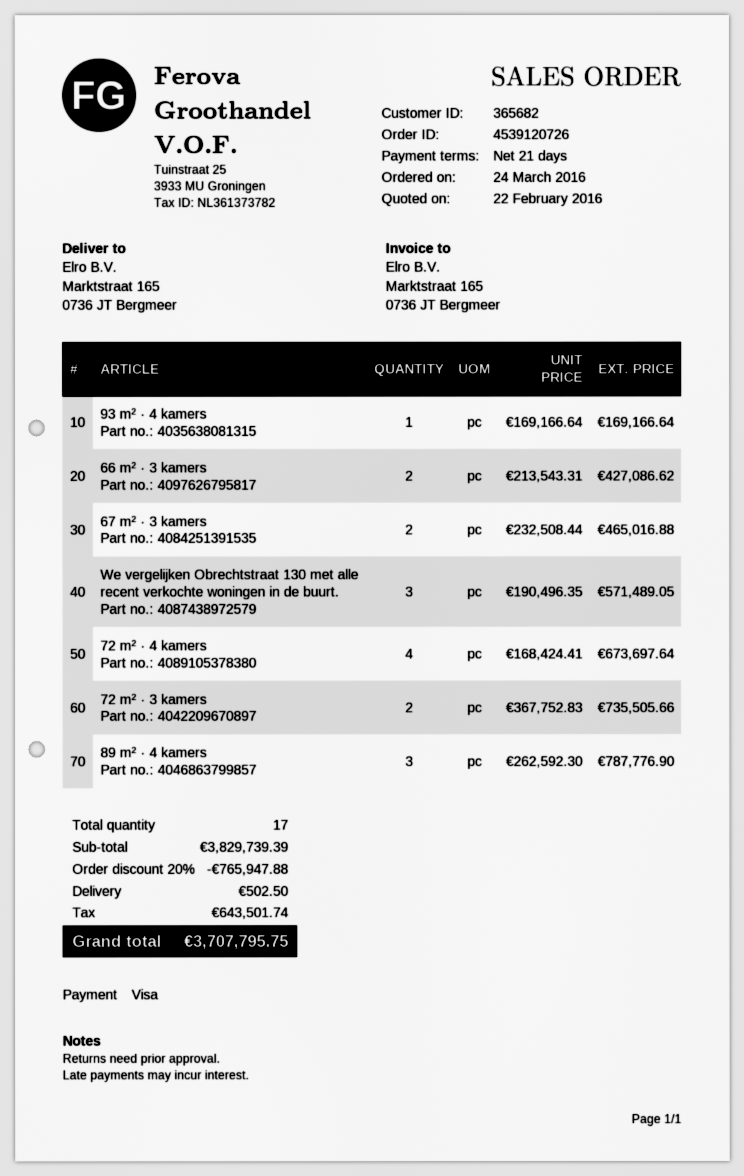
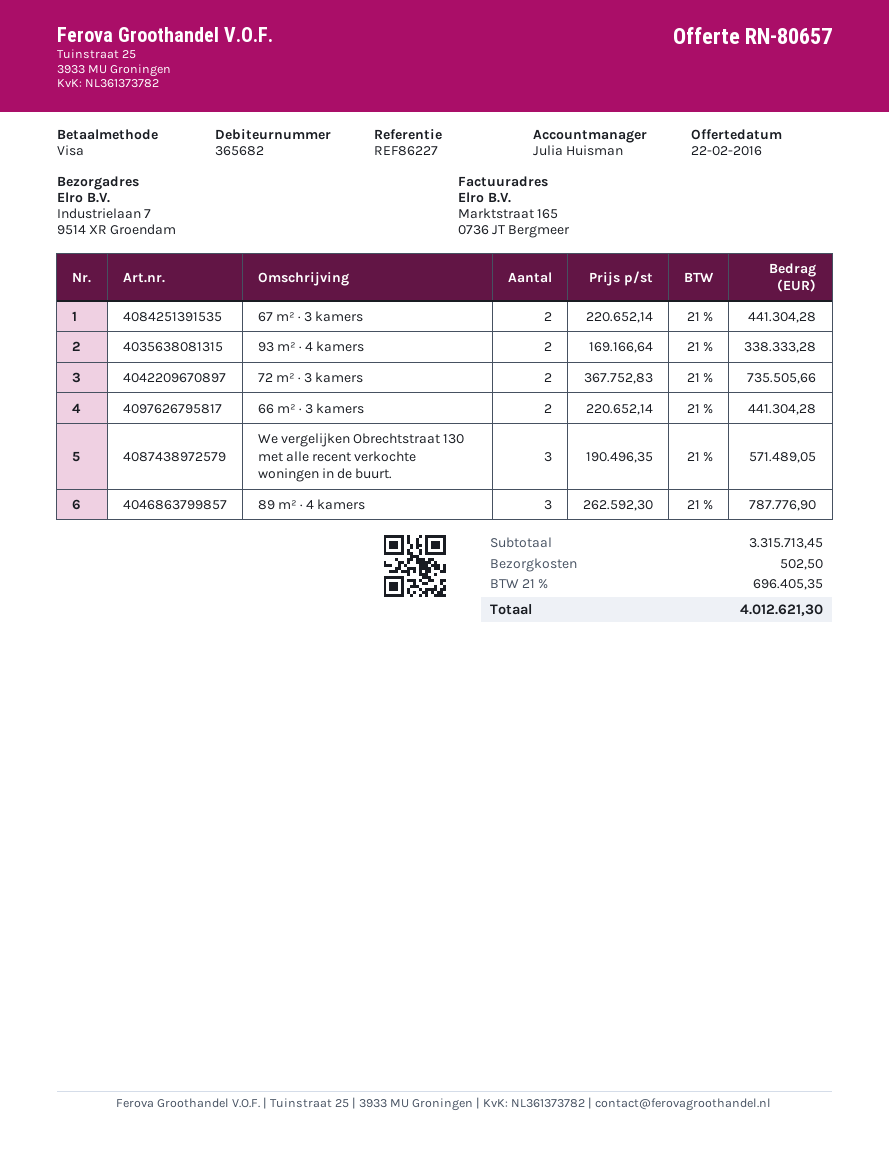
ship to: Marktstraat 165, 0736 JT Bergmeer -> Industrielaan 7, 9514 XR Groendam
93 m² · 4 kamers: 1 x 169166.64 = 169166.64 -> 2 x 169166.64 = 338333.28
66 m² · 3 kamers: 2 x 213543.31 = 427086.62 -> 2 x 220652.14 = 441304.28
67 m² · 3 kamers: 2 x 232508.44 = 465016.88 -> 2 x 220652.14 = 441304.28
72 m² · 4 kamers: 4 x 168424.41 = 673697.64 -> none
subtotal: 3829739.39 -> 3315713.45
discount: 20% = 765947.88 -> none
tax: 643501.74 -> 696405.35
total: 3707795.75 -> 4012621.30

